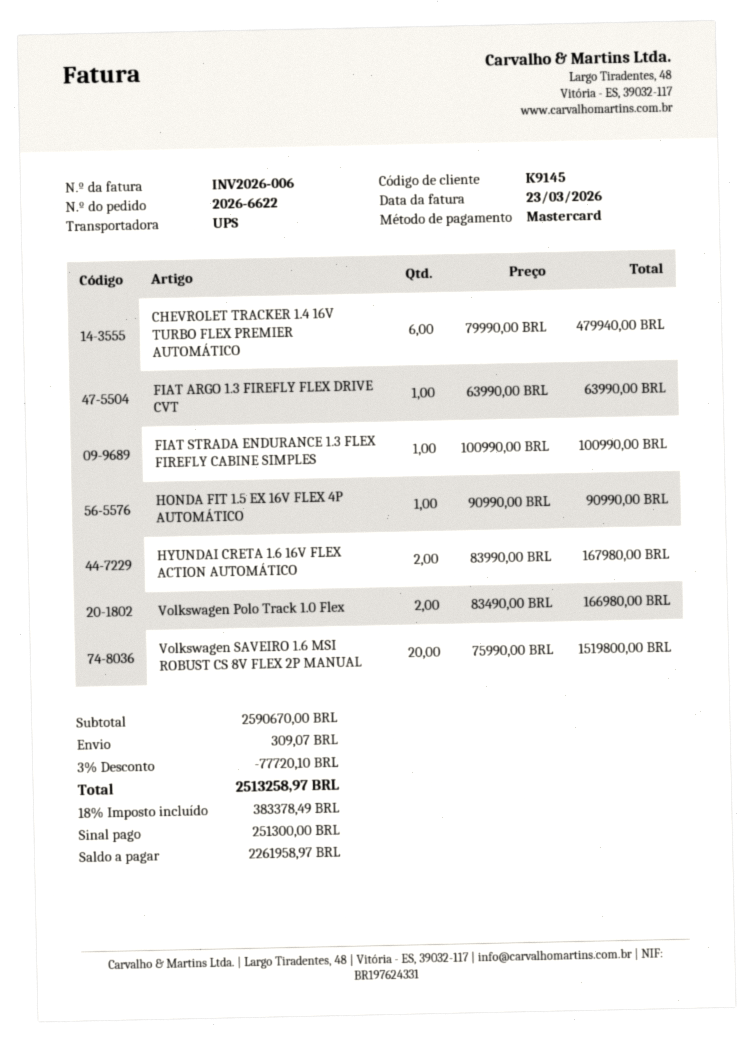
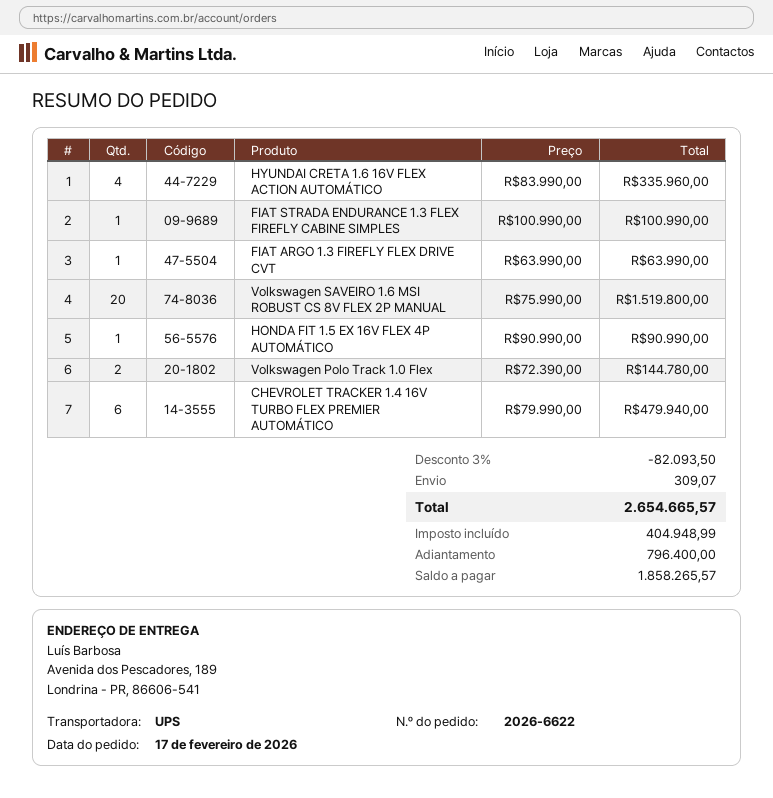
HYUNDAI CRETA 1.6 16V FLEX ACTION AUTOMÁTICO: 2 x 83990.00 = 167980.00 -> 4 x 83990.00 = 335960.00
Volkswagen Polo Track 1.0 Flex: 2 x 83490.00 = 166980.00 -> 2 x 72390.00 = 144780.00
discount: 3% = 77720.10 -> 3% = 82093.50
tax: 383378.49 -> 404948.99
total: 2513258.97 -> 2654665.57
deposit: 251300.00 -> 796400.00
balance: 2261958.97 -> 1858265.57

